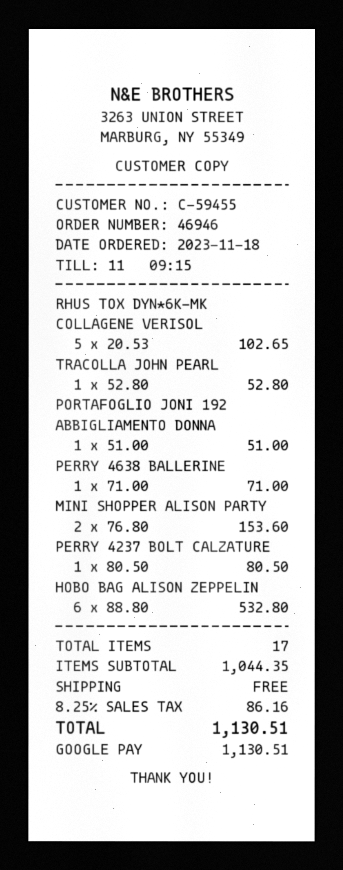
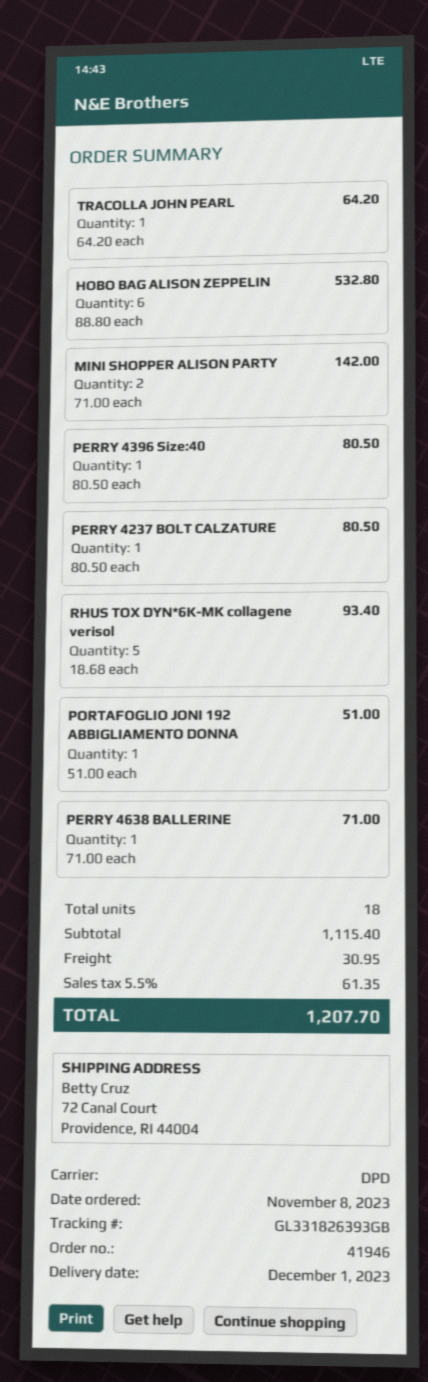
order number: 46946 -> 41946
order date: 2023-11-18 -> 2023-11-08
RHUS TOX DYN*6K-MK COLLAGENE VERISOL: 5 x 20.53 = 102.65 -> 5 x 18.68 = 93.40
TRACOLLA JOHN PEARL: 1 x 52.80 = 52.80 -> 1 x 64.20 = 64.20
MINI SHOPPER ALISON PARTY: 2 x 76.80 = 153.60 -> 2 x 71.00 = 142.00
PERRY 4396 Size:40: none -> 1 x 80.50 = 80.50
total quantity: 17 -> 18
subtotal: 1044.35 -> 1115.40
shipping: 0.00 -> 30.95
tax: 8.25% = 86.16 -> 5.5% = 61.35
total: 1130.51 -> 1207.70

